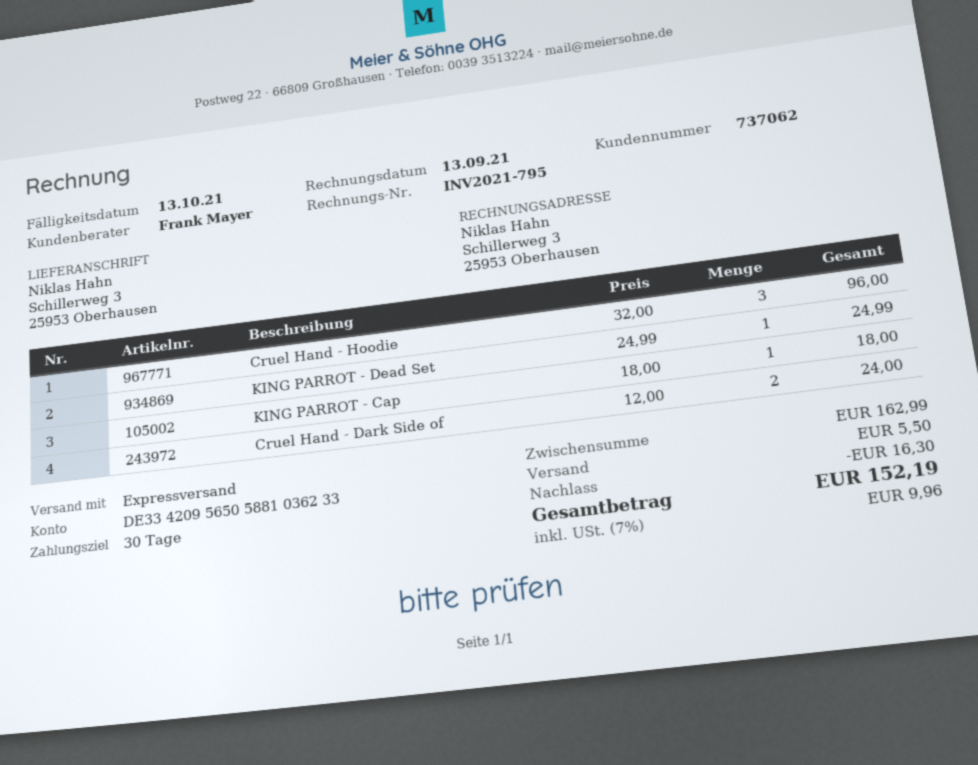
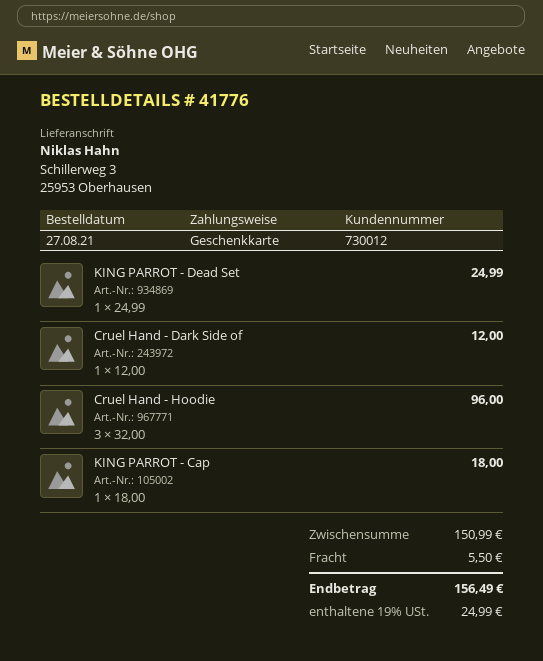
customer number: 737062 -> 730012
Cruel Hand - Dark Side of: 2 x 12.00 = 24.00 -> 1 x 12.00 = 12.00
subtotal: 162.99 -> 150.99
discount: 16.30 -> none
tax: 7% = 9.96 -> 19% = 24.99
total: 152.19 -> 156.49

